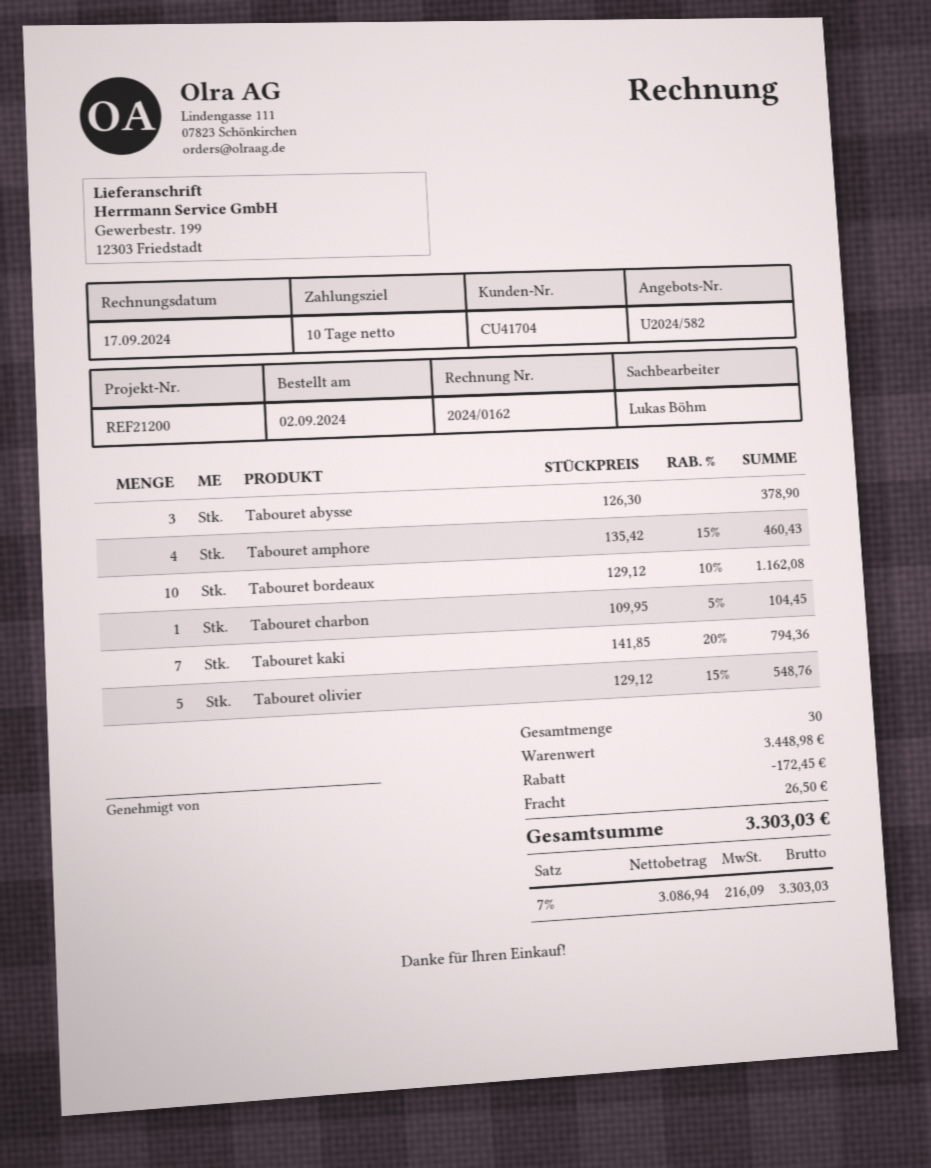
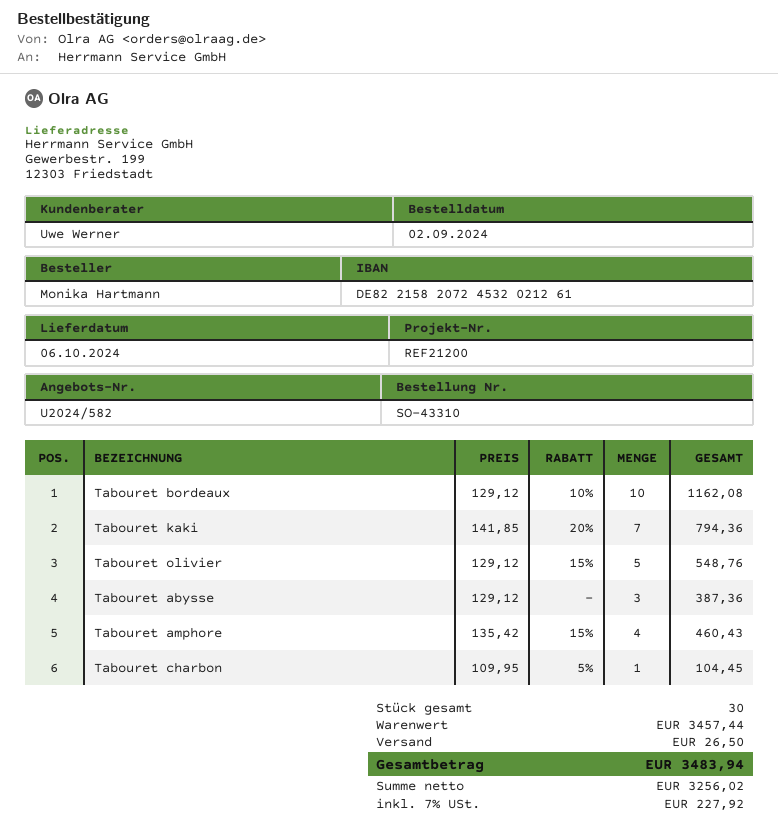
sales rep: Lukas Böhm -> Uwe Werner
Tabouret abysse: 3 x 126.30 = 378.90 -> 3 x 129.12 = 387.36
subtotal: 3448.98 -> 3457.44
discount: 172.45 -> none
net: 3086.94 -> 3256.02
tax: 7% = 216.09 -> 7% = 227.92
total: 3303.03 -> 3483.94

